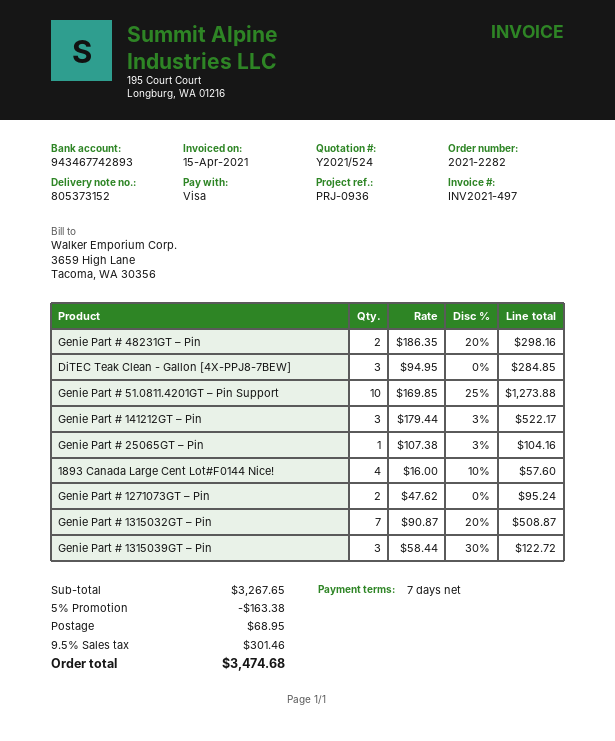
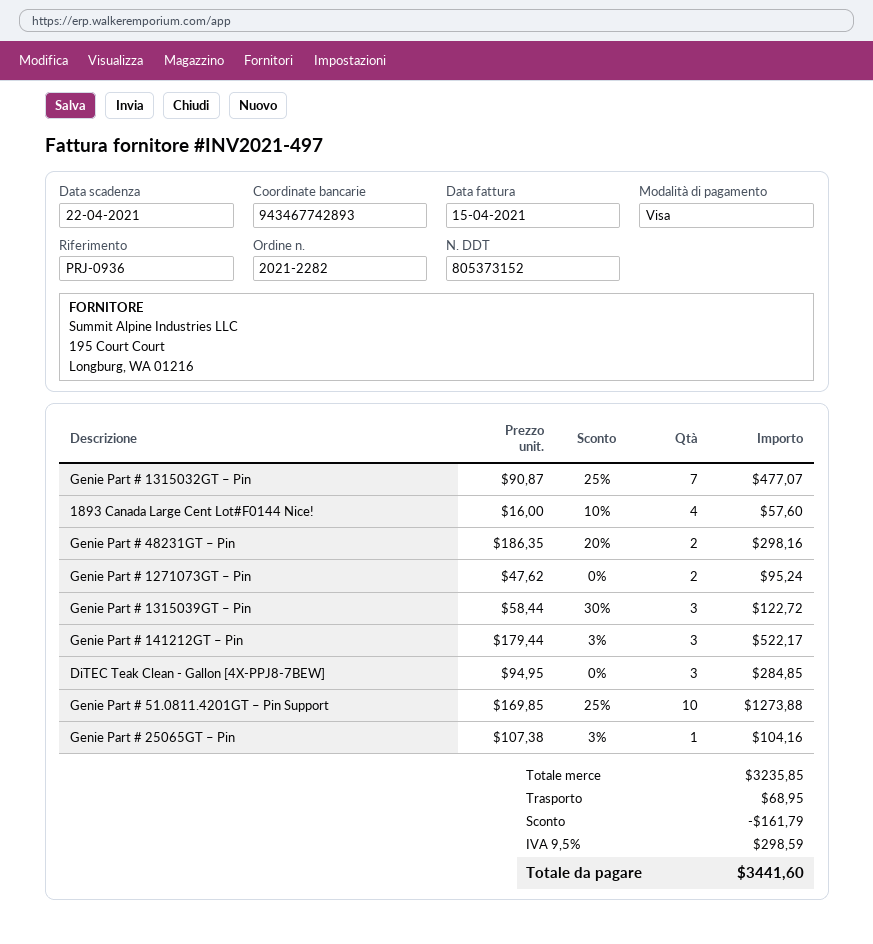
Genie Part # 1315032GT – Pin: 7 x 90.87 - 20% = 508.87 -> 7 x 90.87 - 25% = 477.07
subtotal: 3267.65 -> 3235.85
discount: 163.38 -> 161.79
tax: 9.5% = 301.46 -> 9.5% = 298.59
total: 3474.68 -> 3441.60

